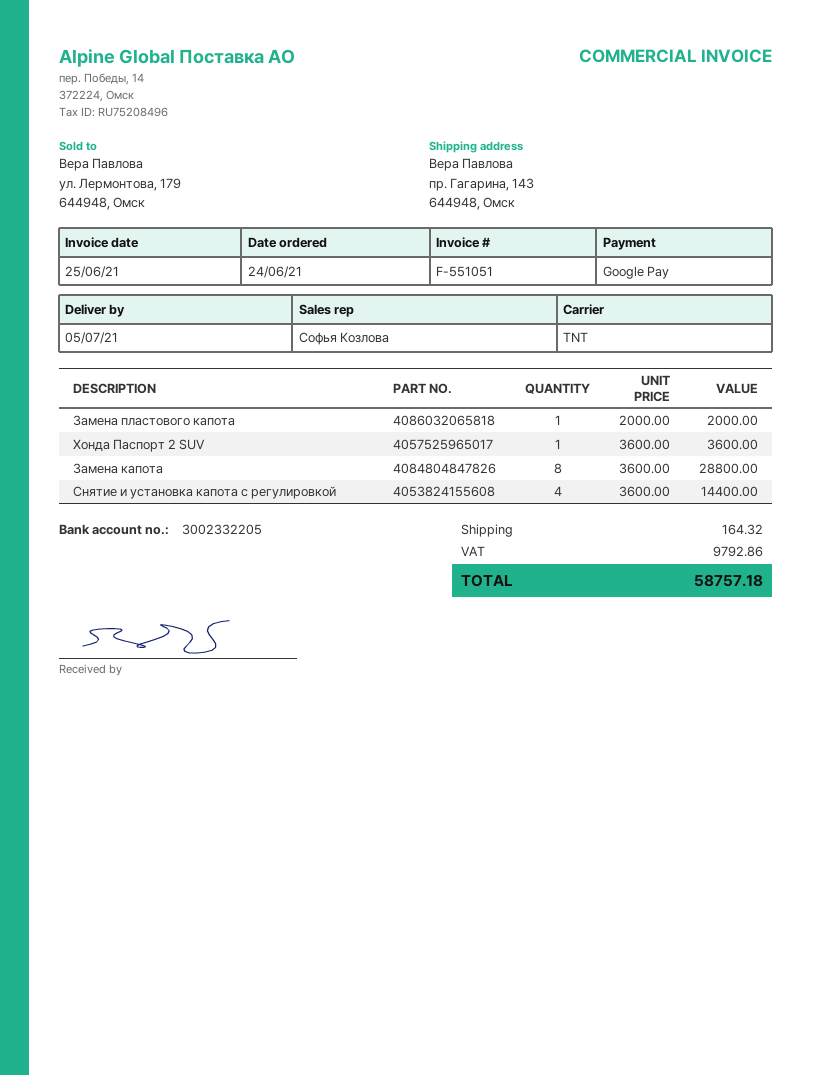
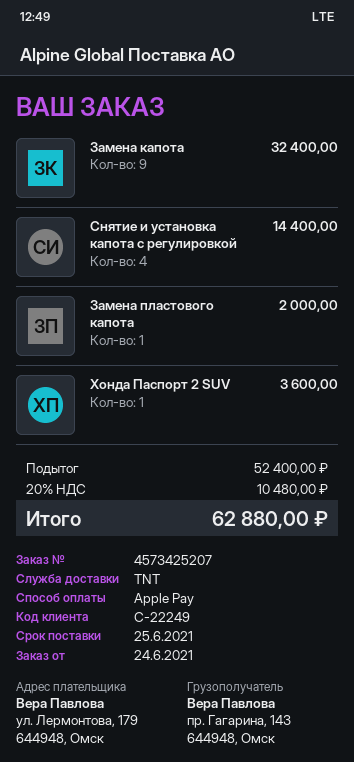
delivery date: 2021-07-05 -> 2021-06-25
payment method: Google Pay -> Apple Pay
Замена капота: 8 for 28800.00 -> 9 for 32400.00
shipping: 164.32 -> none
tax: 9792.86 -> 10480.00
total: 58757.18 -> 62880.00

